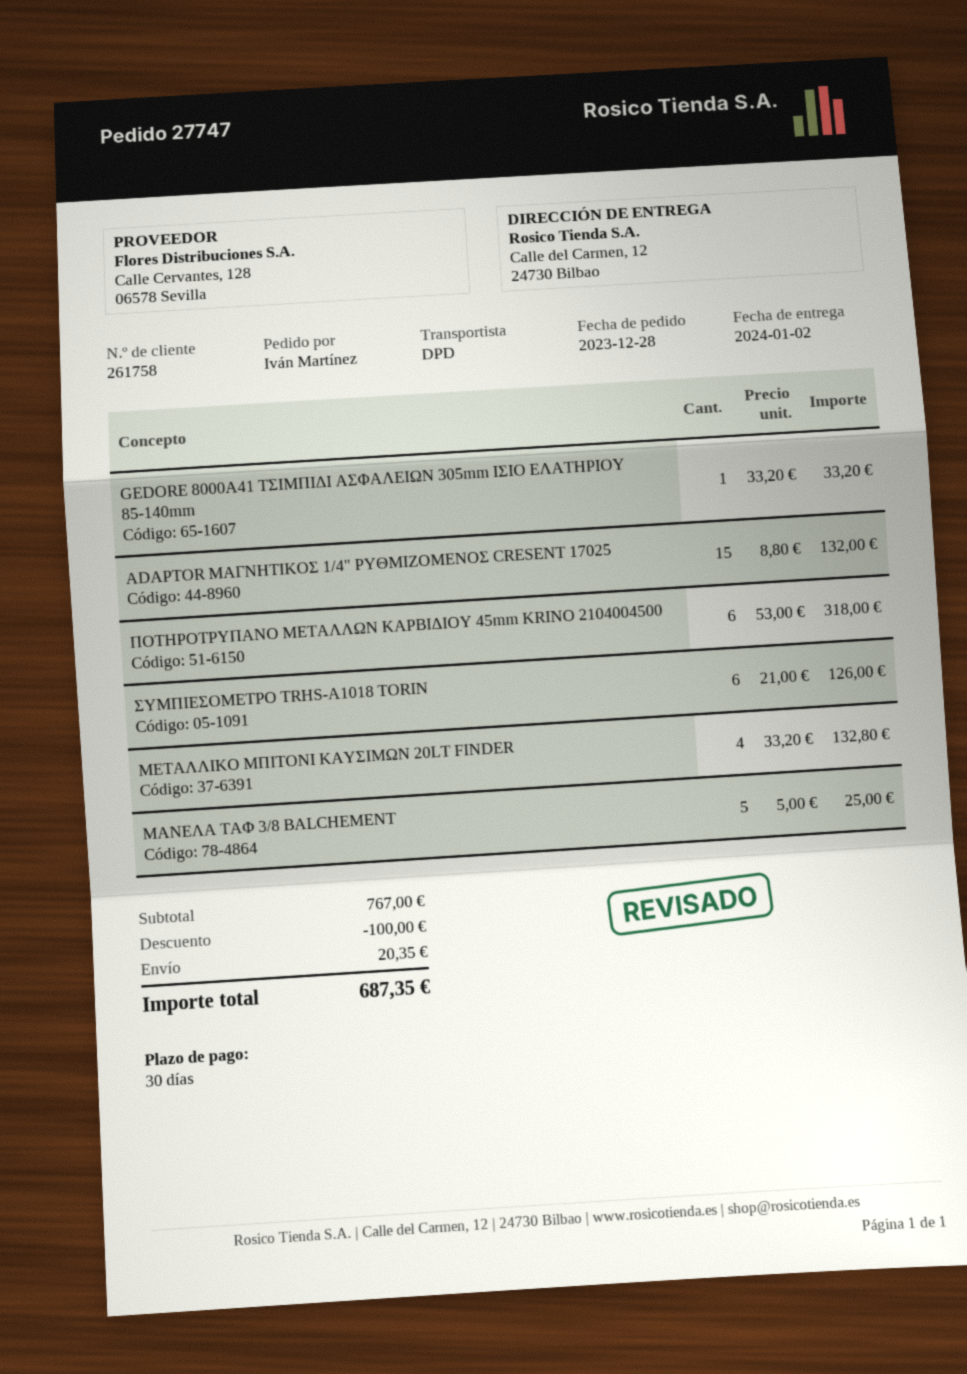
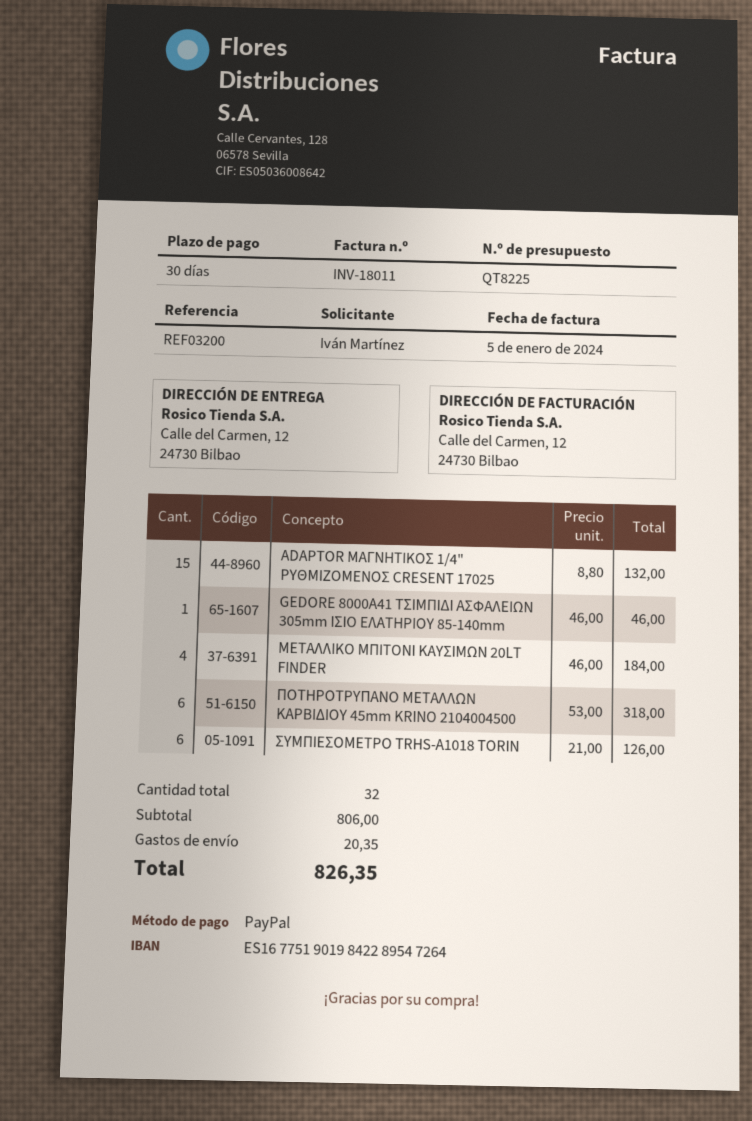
GEDORE 8000A41 ΤΣΙΜΠΙΔΙ ΑΣΦΑΛΕΙΩΝ 305mm ΙΣΙΟ ΕΛΑΤΗΡΙΟΥ 85-140mm: 1 x 33.20 = 33.20 -> 1 x 46.00 = 46.00
ΜΕΤΑΛΛΙΚΟ ΜΠΙΤΟΝΙ ΚΑΥΣΙΜΩΝ 20LT FINDER: 4 x 33.20 = 132.80 -> 4 x 46.00 = 184.00
ΜΑΝΕΛΑ ΤΑΦ 3/8 BALCHEMENT: 5 x 5.00 = 25.00 -> none
subtotal: 767.00 -> 806.00
discount: 100.00 -> none
total: 687.35 -> 826.35

